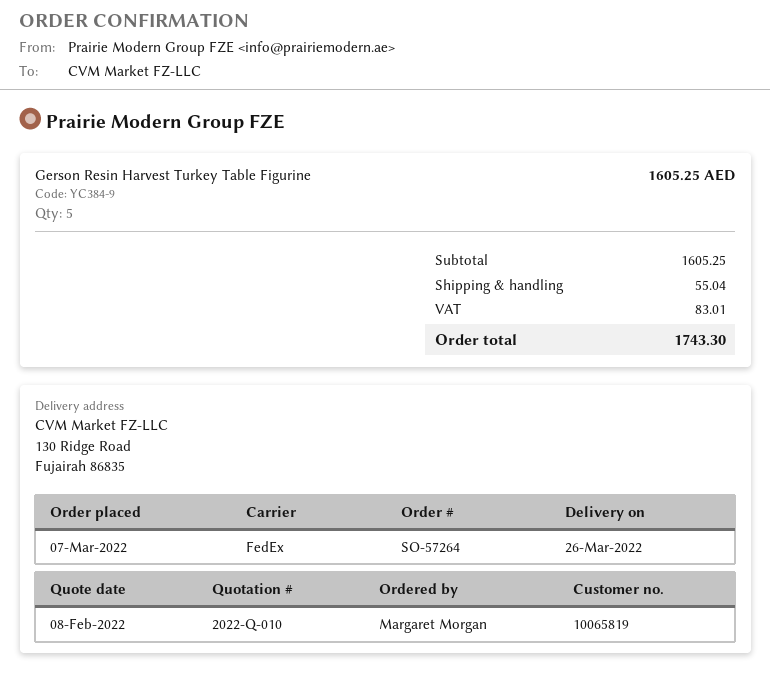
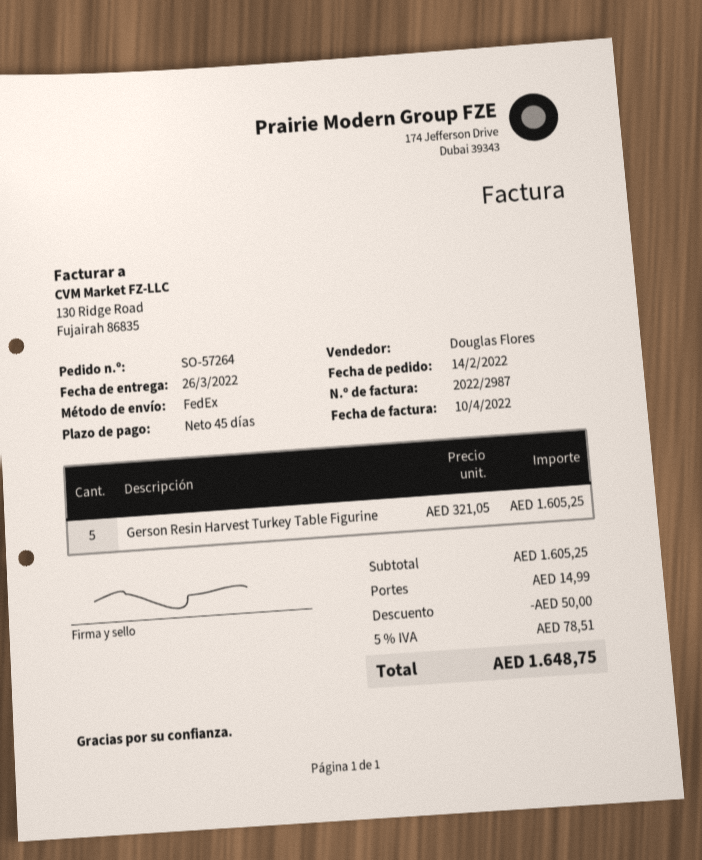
order date: 2022-03-07 -> 2022-02-14
discount: none -> 50.00
shipping: 55.04 -> 14.99
tax: 83.01 -> 78.51
total: 1743.30 -> 1648.75

